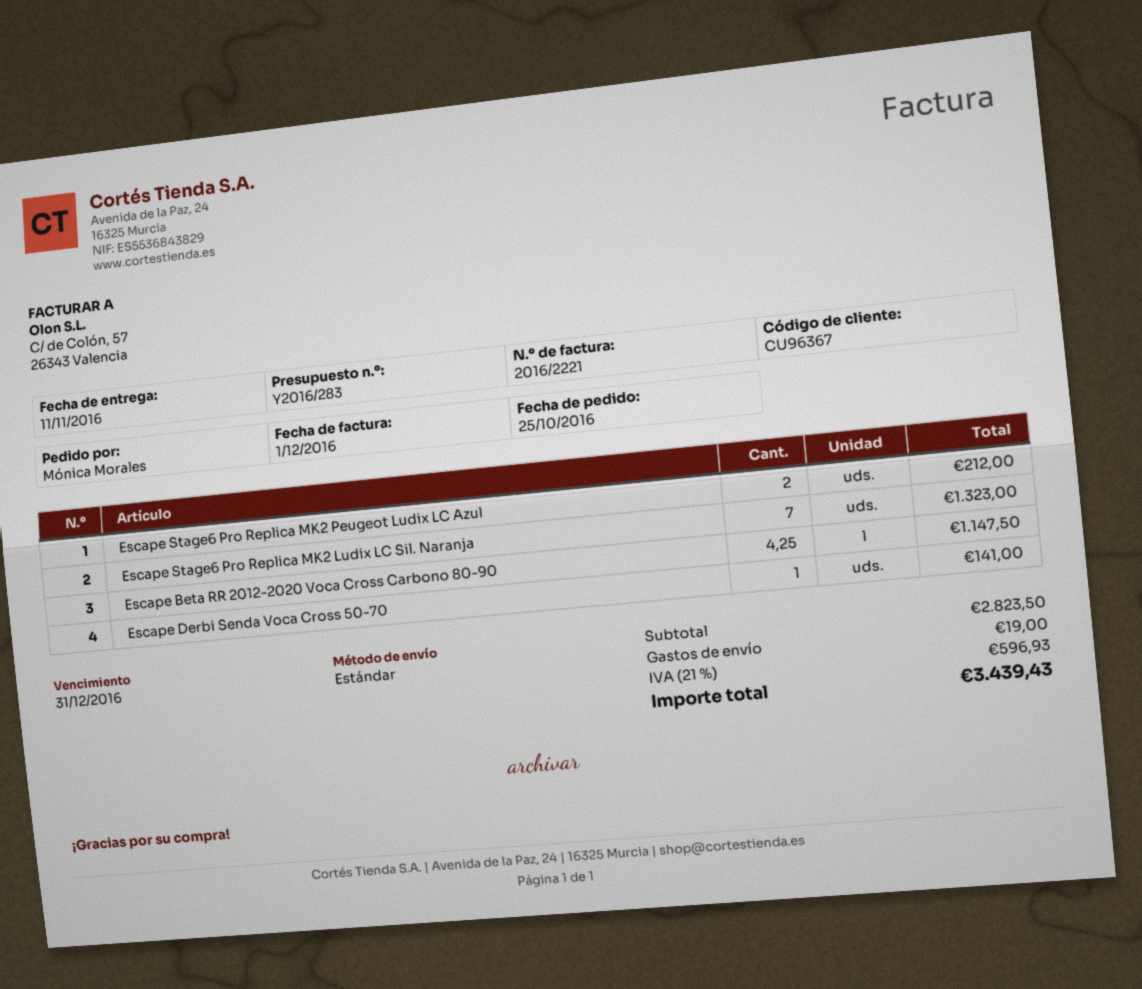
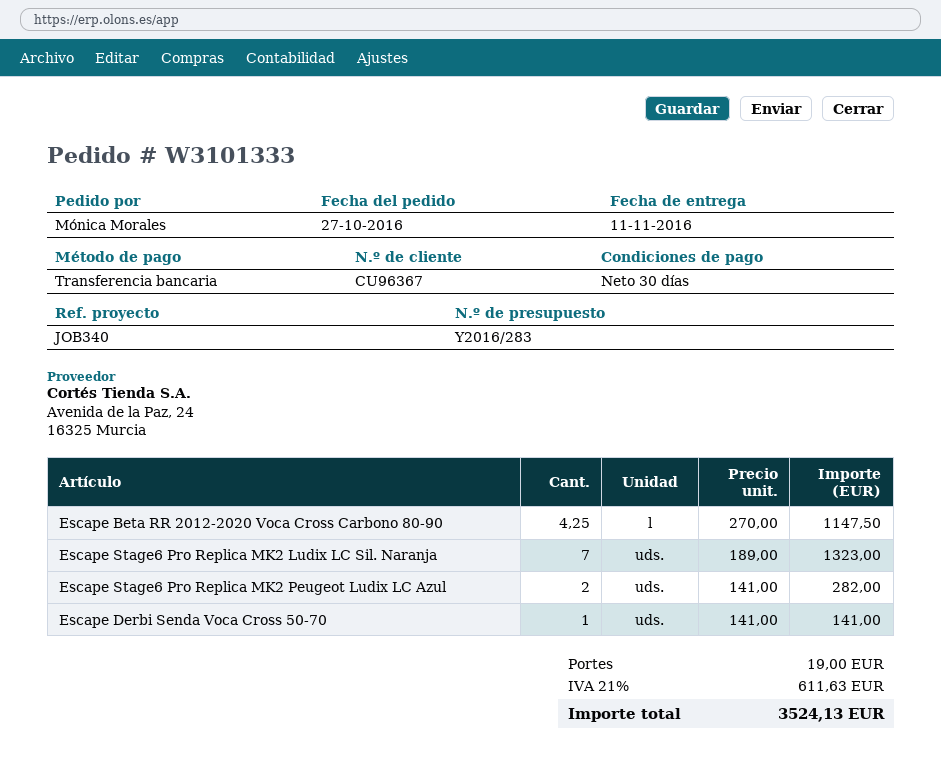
order date: 2016-10-25 -> 2016-10-27
Escape Stage6 Pro Replica MK2 Peugeot Ludix LC Azul: 2 for 212.00 -> 2 for 282.00
tax: 21% = 596.93 -> 21% = 611.63
total: 3439.43 -> 3524.13

